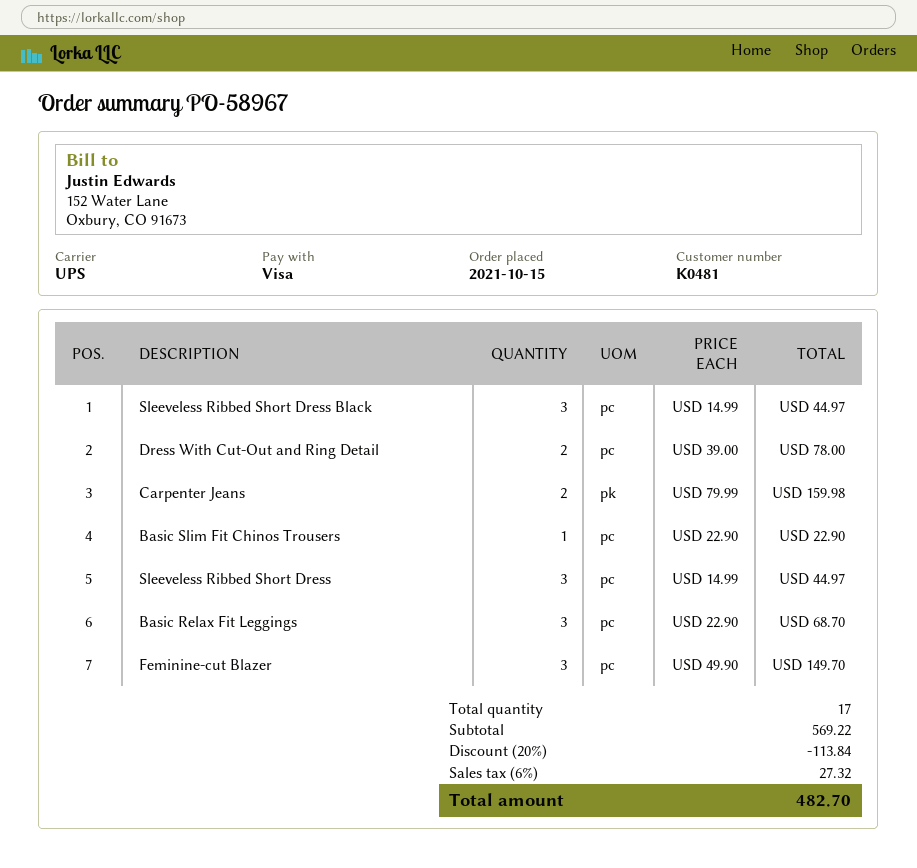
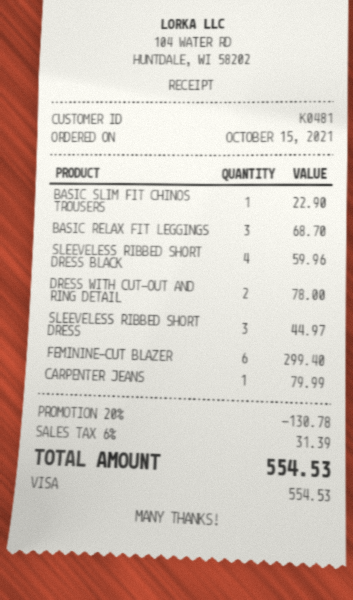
Sleeveless Ribbed Short Dress Black: 3 for 44.97 -> 4 for 59.96
Carpenter Jeans: 2 for 159.98 -> 1 for 79.99
Feminine-cut Blazer: 3 for 149.70 -> 6 for 299.40
discount: 20% = 113.84 -> 20% = 130.78
tax: 6% = 27.32 -> 6% = 31.39
total: 482.70 -> 554.53

